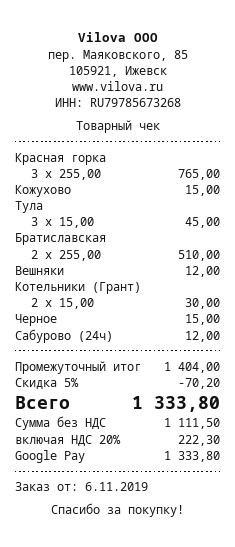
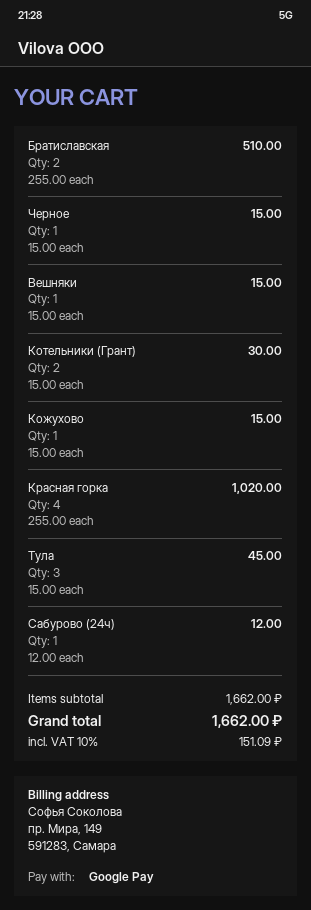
Красная горка: 3 x 255.00 = 765.00 -> 4 x 255.00 = 1020.00
Вешняки: 1 x 12.00 = 12.00 -> 1 x 15.00 = 15.00
subtotal: 1404.00 -> 1662.00
discount: 5% = 70.20 -> none
tax: 20% = 222.30 -> 10% = 151.09
total: 1333.80 -> 1662.00

